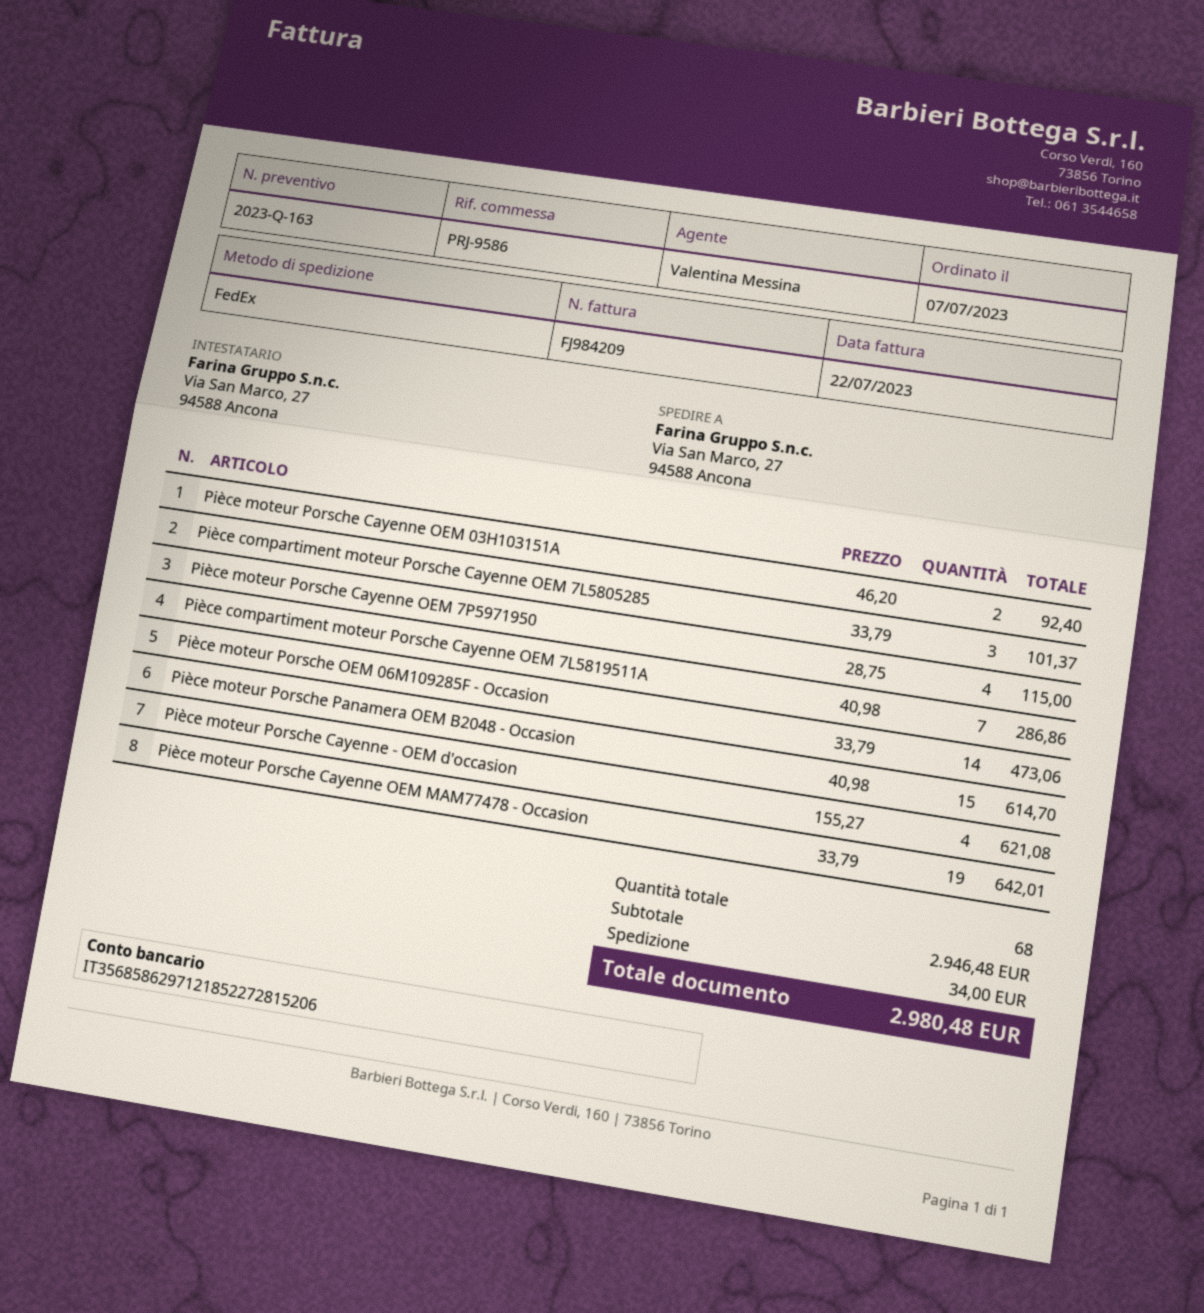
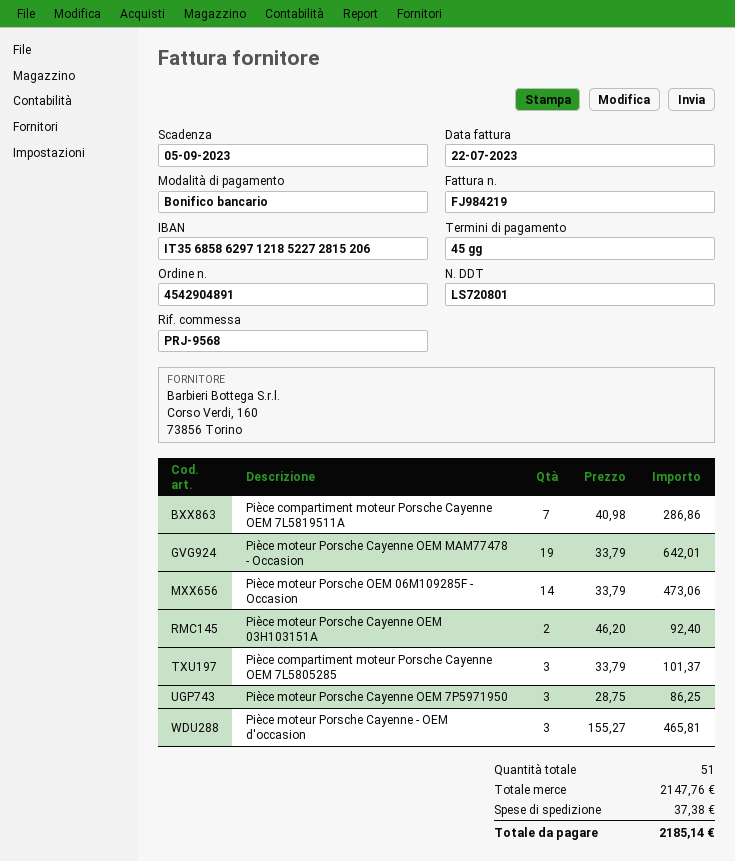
invoice number: FJ984209 -> FJ984219
reference: PRJ-9586 -> PRJ-9568
Pièce moteur Porsche Cayenne OEM 7P5971950: 4 x 28.75 = 115.00 -> 3 x 28.75 = 86.25
Pièce moteur Porsche Panamera OEM B2048 - Occasion: 15 x 40.98 = 614.70 -> none
Pièce moteur Porsche Cayenne - OEM d'occasion: 4 x 155.27 = 621.08 -> 3 x 155.27 = 465.81
total quantity: 68 -> 51
subtotal: 2946.48 -> 2147.76
shipping: 34.00 -> 37.38
total: 2980.48 -> 2185.14

